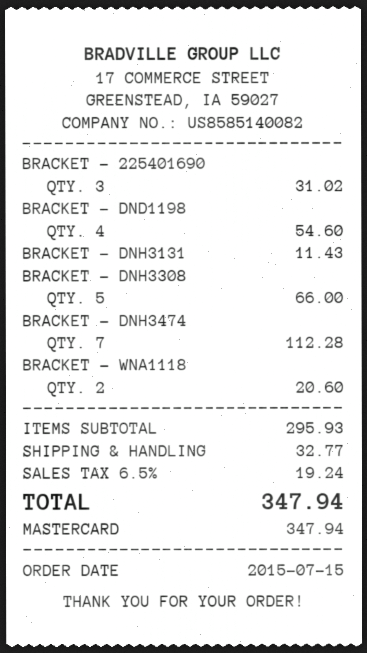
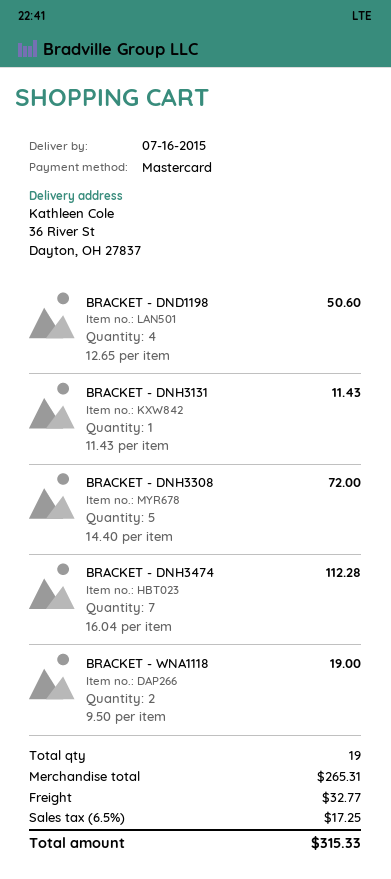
BRACKET - 225401690: 3 for 31.02 -> none
BRACKET - DND1198: 4 for 54.60 -> 4 for 50.60
BRACKET - DNH3308: 5 for 66.00 -> 5 for 72.00
BRACKET - WNA1118: 2 for 20.60 -> 2 for 19.00
subtotal: 295.93 -> 265.31
tax: 6.5% = 19.24 -> 6.5% = 17.25
total: 347.94 -> 315.33

